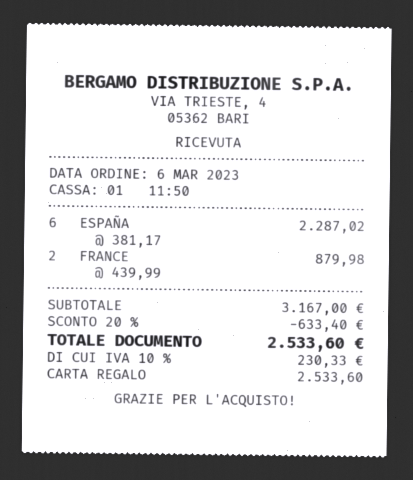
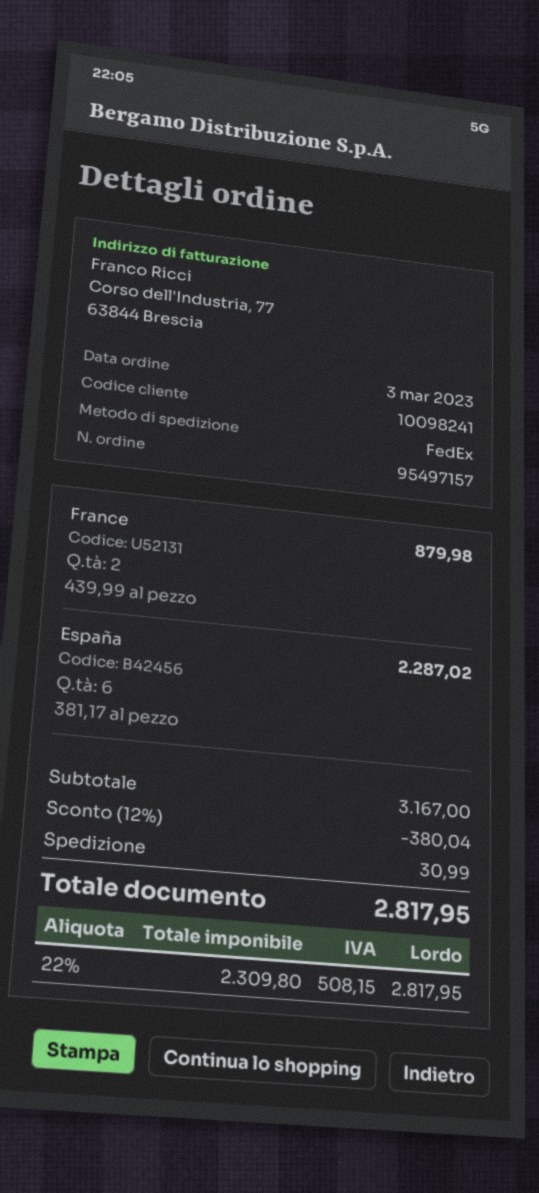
order date: 2023-03-06 -> 2023-03-03
discount: 20% = 633.40 -> 12% = 380.04
shipping: none -> 30.99
tax: 10% = 230.33 -> 22% = 508.15
total: 2533.60 -> 2817.95

